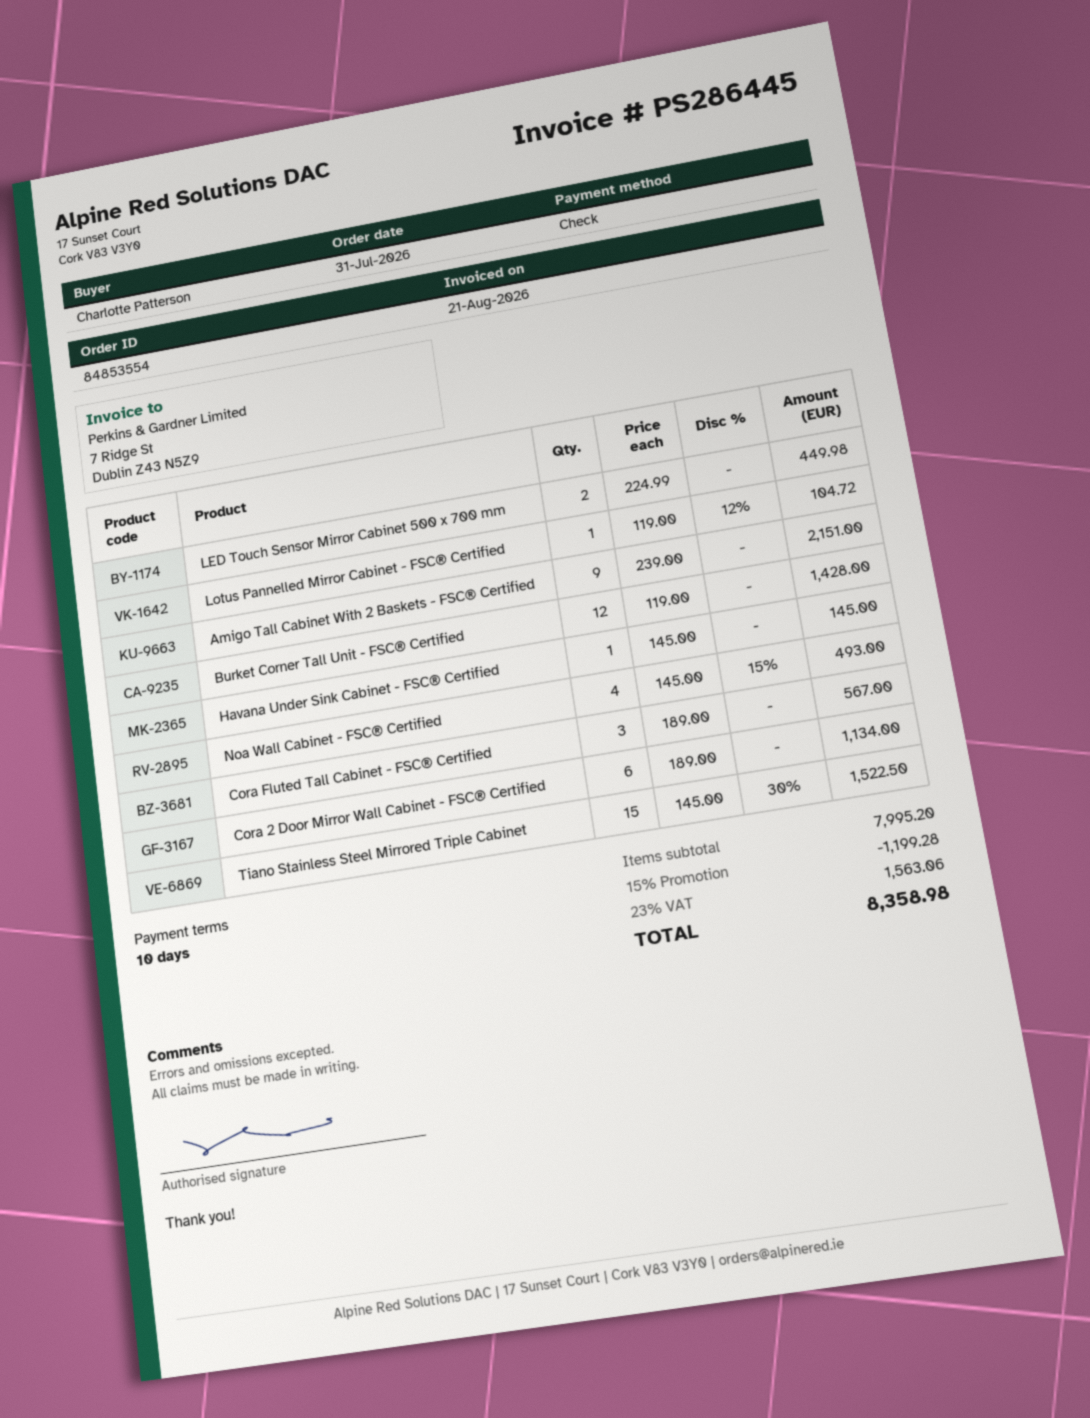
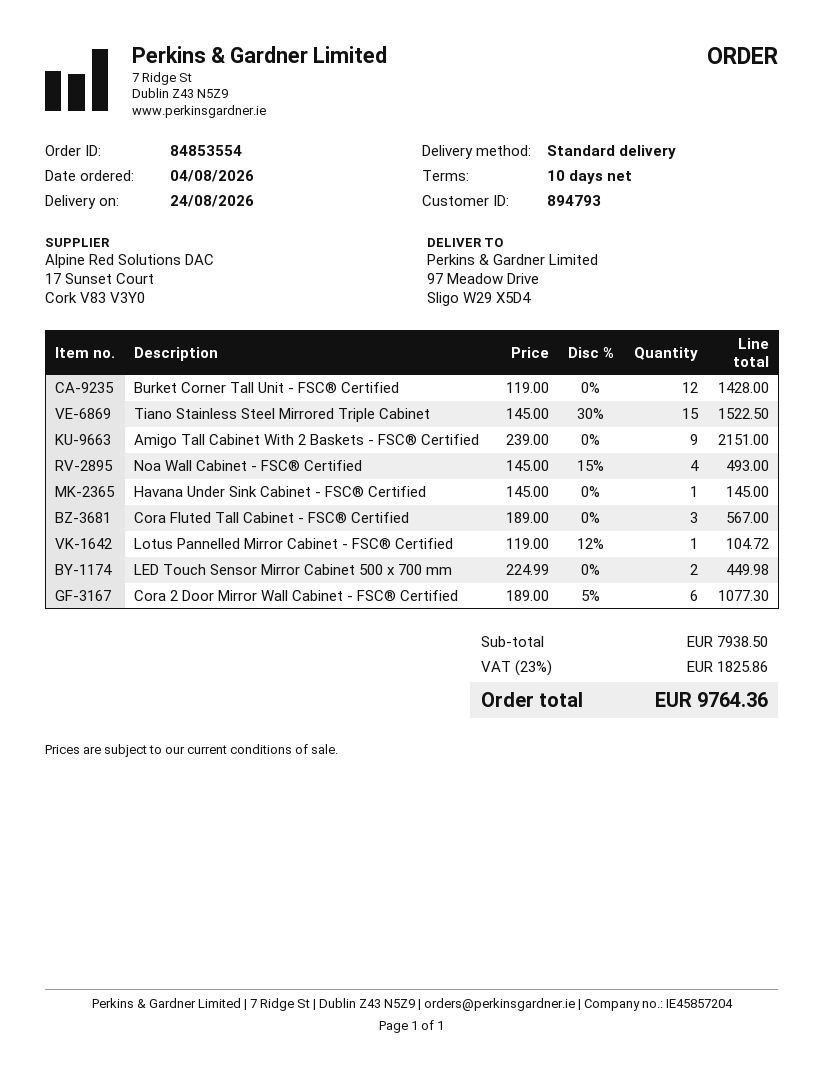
order date: 2026-07-31 -> 2026-08-04
Cora 2 Door Mirror Wall Cabinet - FSC® Certified: 6 x 189.00 = 1134.00 -> 6 x 189.00 - 5% = 1077.30
subtotal: 7995.20 -> 7938.50
discount: 15% = 1199.28 -> none
tax: 23% = 1563.06 -> 23% = 1825.86
total: 8358.98 -> 9764.36

